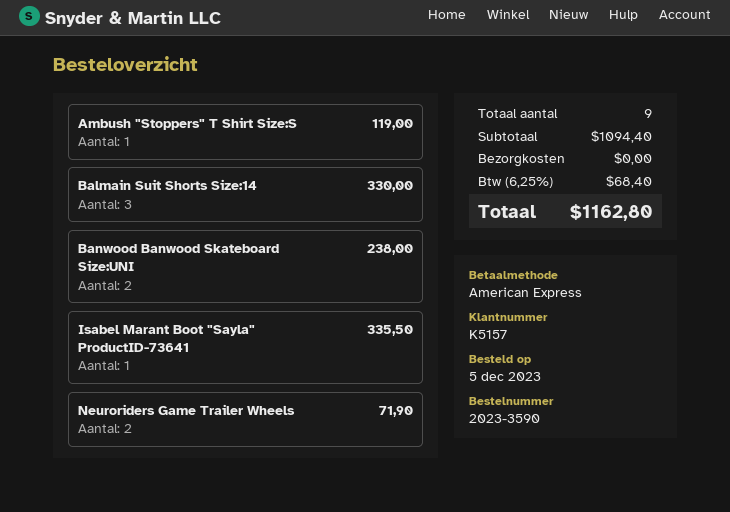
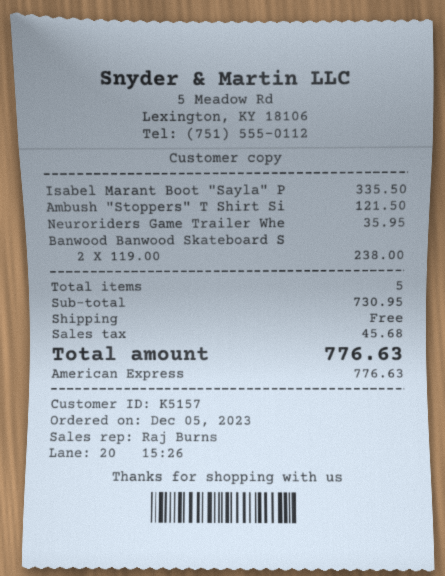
Ambush "Stoppers" T Shirt Size:S: 1 for 119.00 -> 1 for 121.50
Balmain Suit Shorts Size:14: 3 for 330.00 -> none
Neuroriders Game Trailer Wheels: 2 for 71.90 -> 1 for 35.95
total quantity: 9 -> 5
subtotal: 1094.40 -> 730.95
tax: 68.40 -> 45.68
total: 1162.80 -> 776.63

